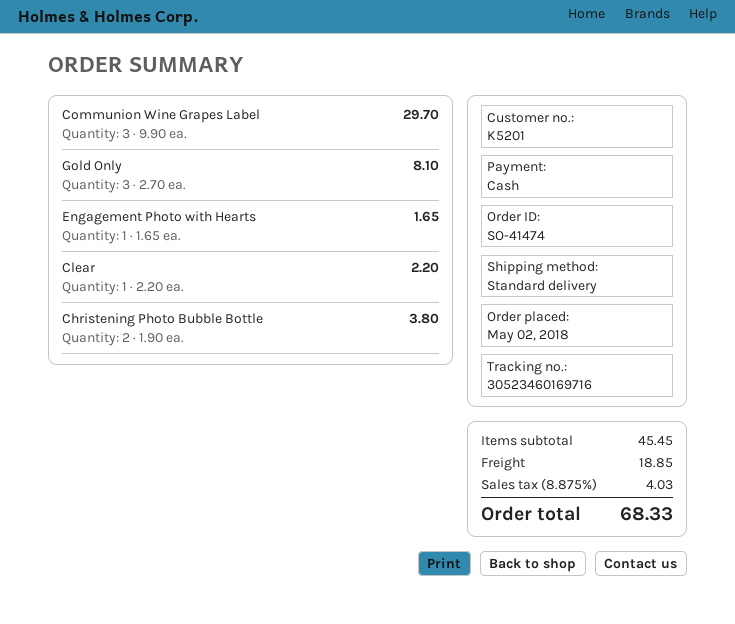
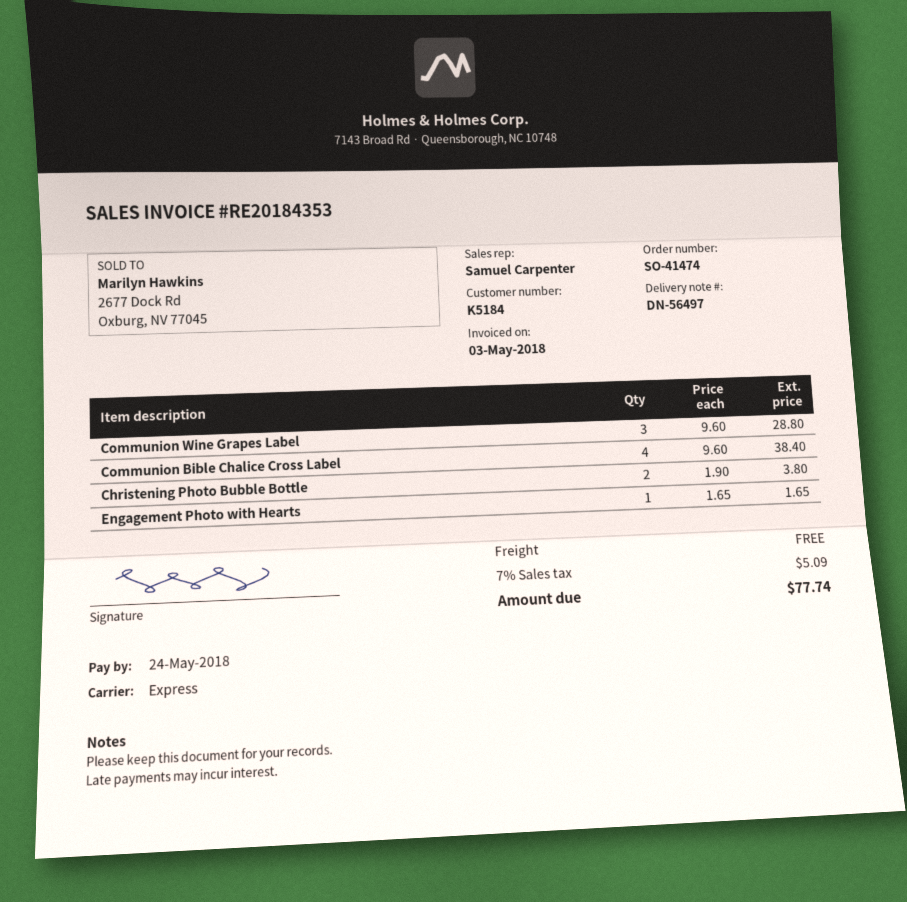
customer number: K5201 -> K5184
shipping method: standard -> express
Communion Wine Grapes Label: 3 x 9.90 = 29.70 -> 3 x 9.60 = 28.80
Gold Only: 3 x 2.70 = 8.10 -> none
Clear: 1 x 2.20 = 2.20 -> none
Communion Bible Chalice Cross Label: none -> 4 x 9.60 = 38.40
shipping: 18.85 -> 0.00
tax: 8.875% = 4.03 -> 7% = 5.09
total: 68.33 -> 77.74

